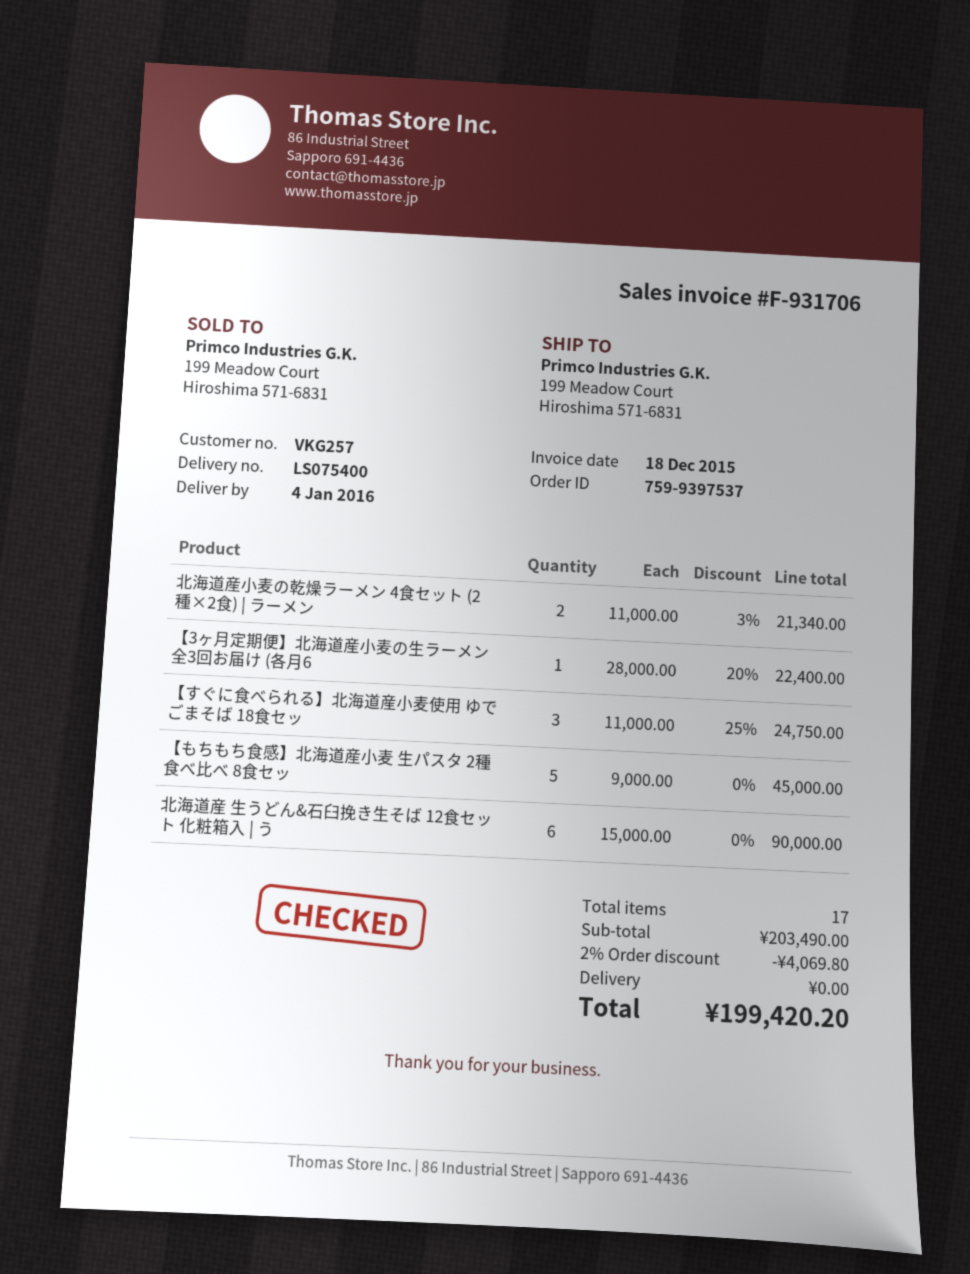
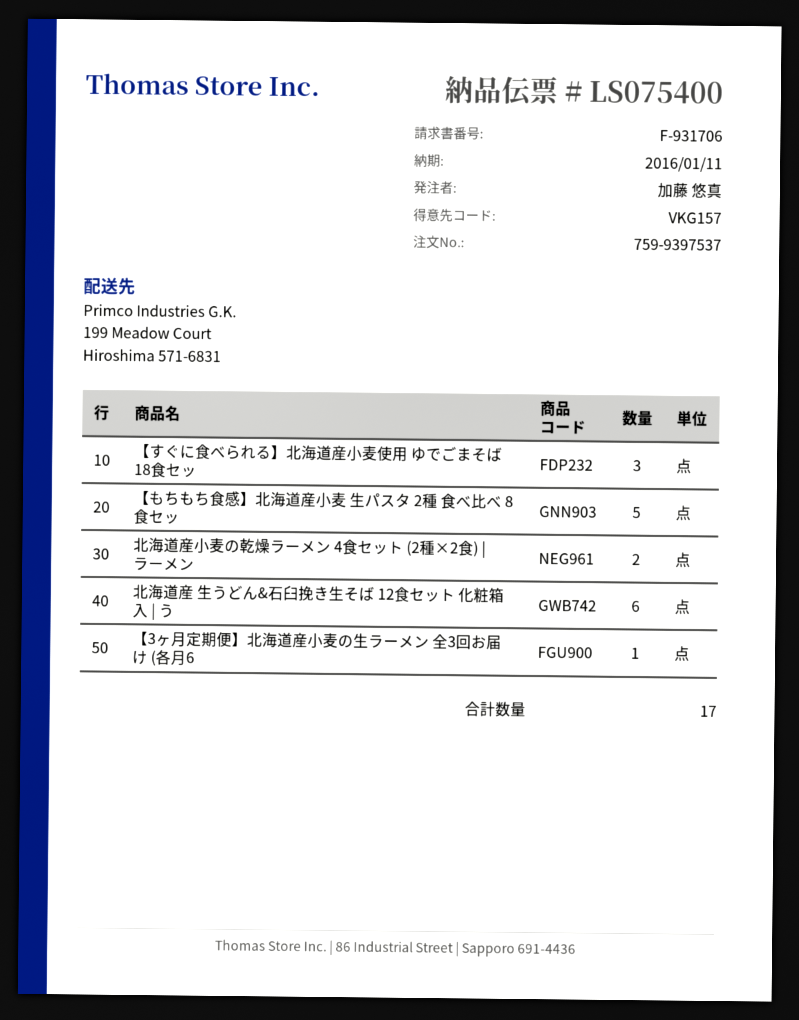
delivery date: 2016-01-04 -> 2016-01-11
customer number: VKG257 -> VKG157

